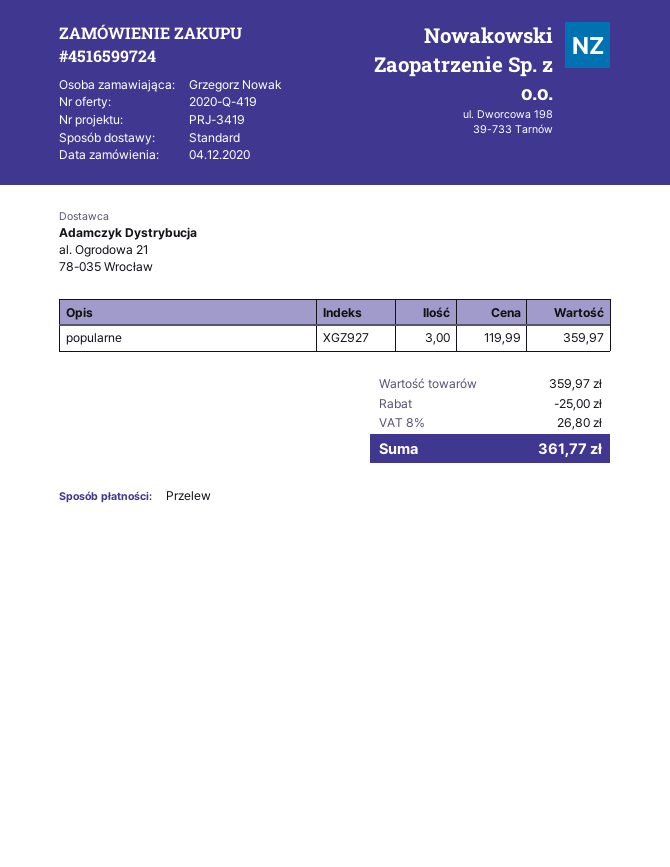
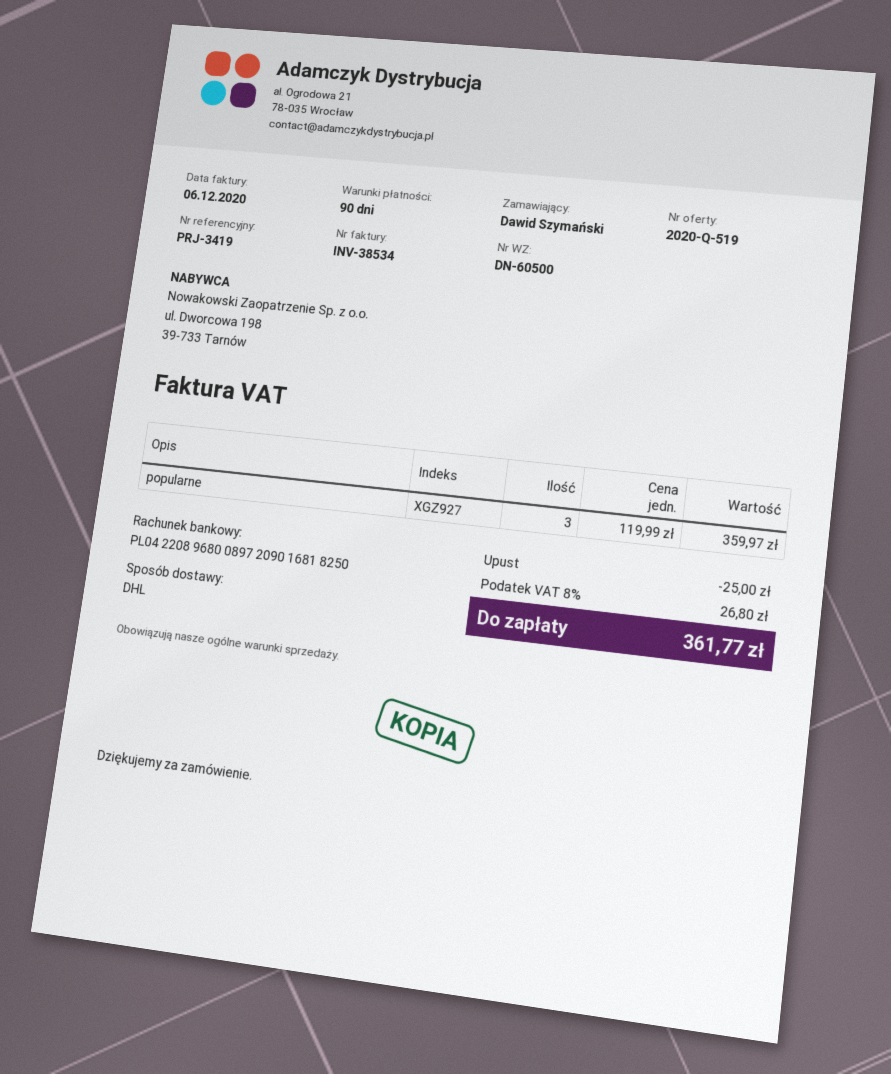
quote number: 2020-Q-419 -> 2020-Q-519
ordered by: Grzegorz Nowak -> Dawid Szymański
shipping method: standard -> DHL

